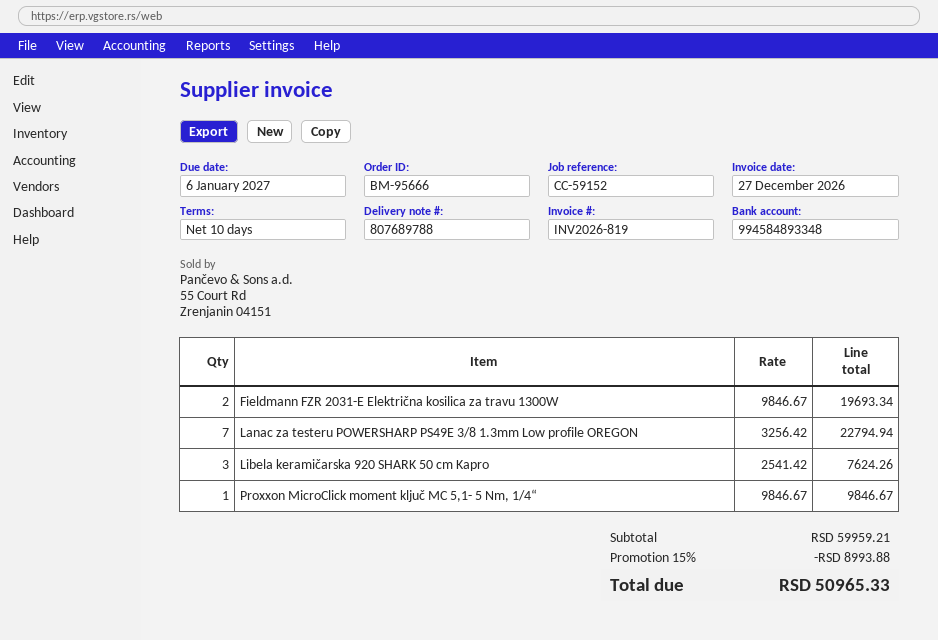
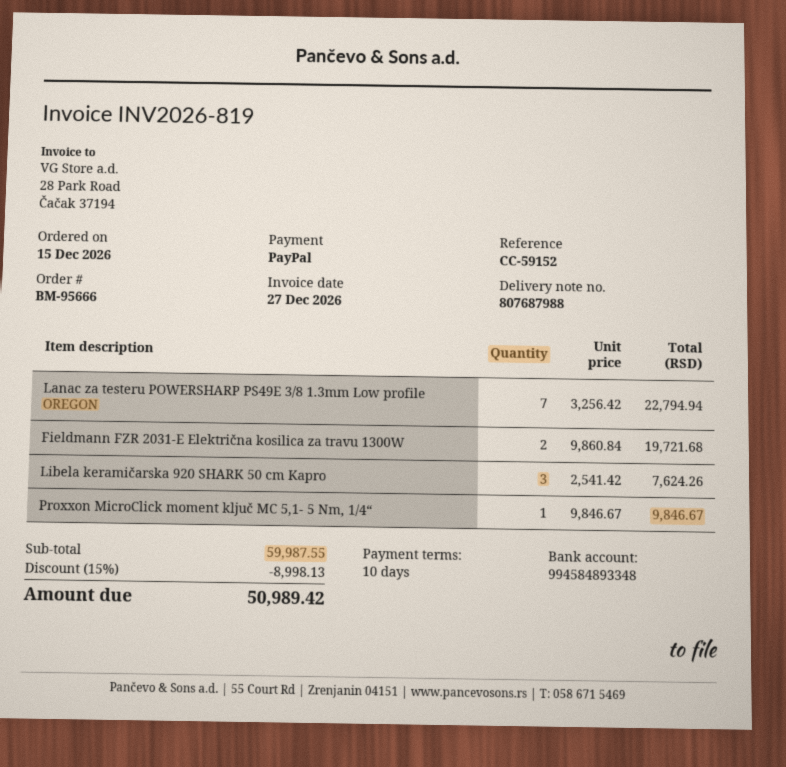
delivery note number: 807689788 -> 807687988
Fieldmann FZR 2031-E Električna kosilica za travu 1300W: 2 x 9846.67 = 19693.34 -> 2 x 9860.84 = 19721.68
subtotal: 59959.21 -> 59987.55
discount: 15% = 8993.88 -> 15% = 8998.13
total: 50965.33 -> 50989.42

